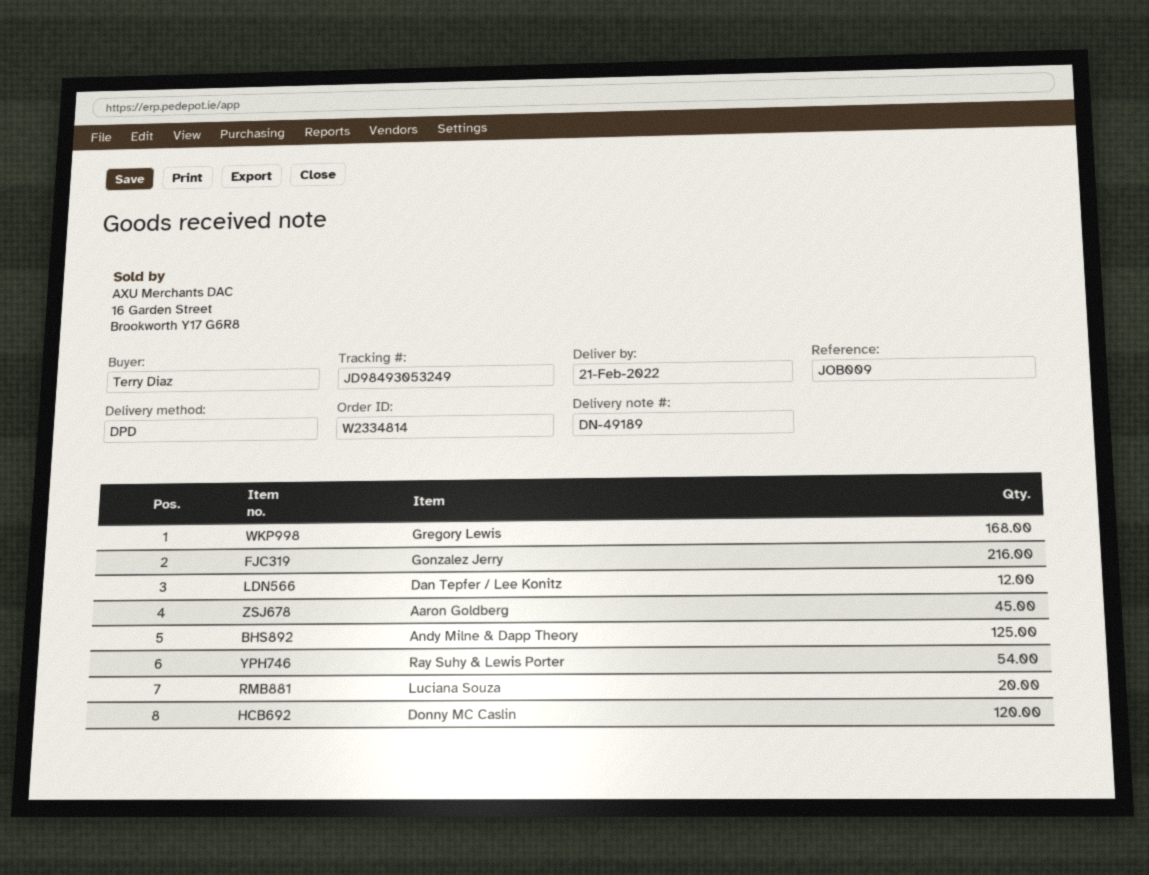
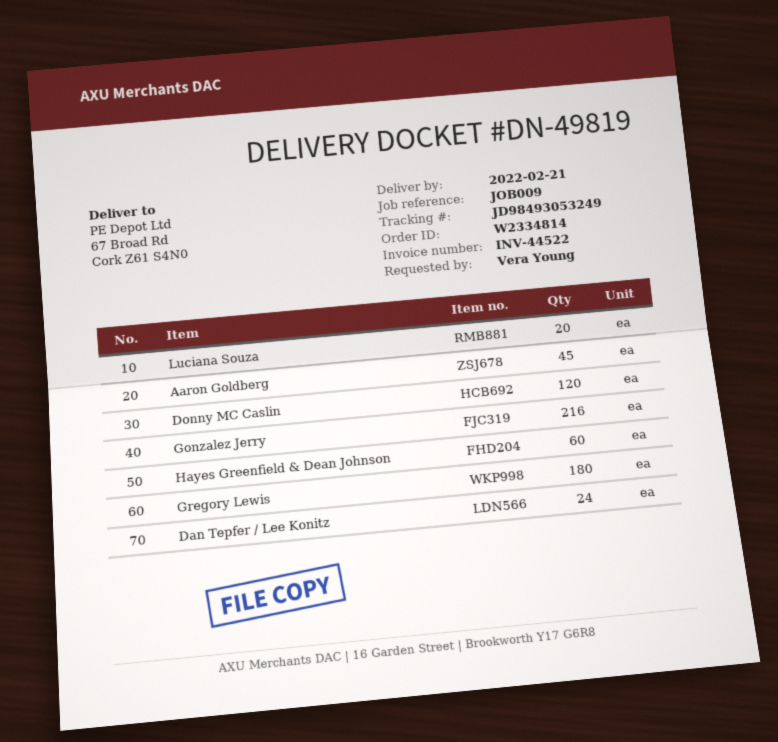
delivery note number: DN-49189 -> DN-49819
ordered by: Terry Diaz -> Vera Young
Gregory Lewis: 168 -> 180
Dan Tepfer / Lee Konitz: 12 -> 24
Andy Milne & Dapp Theory: 125 -> none
Ray Suhy & Lewis Porter: 54 -> none
Hayes Greenfield & Dean Johnson: none -> 60

